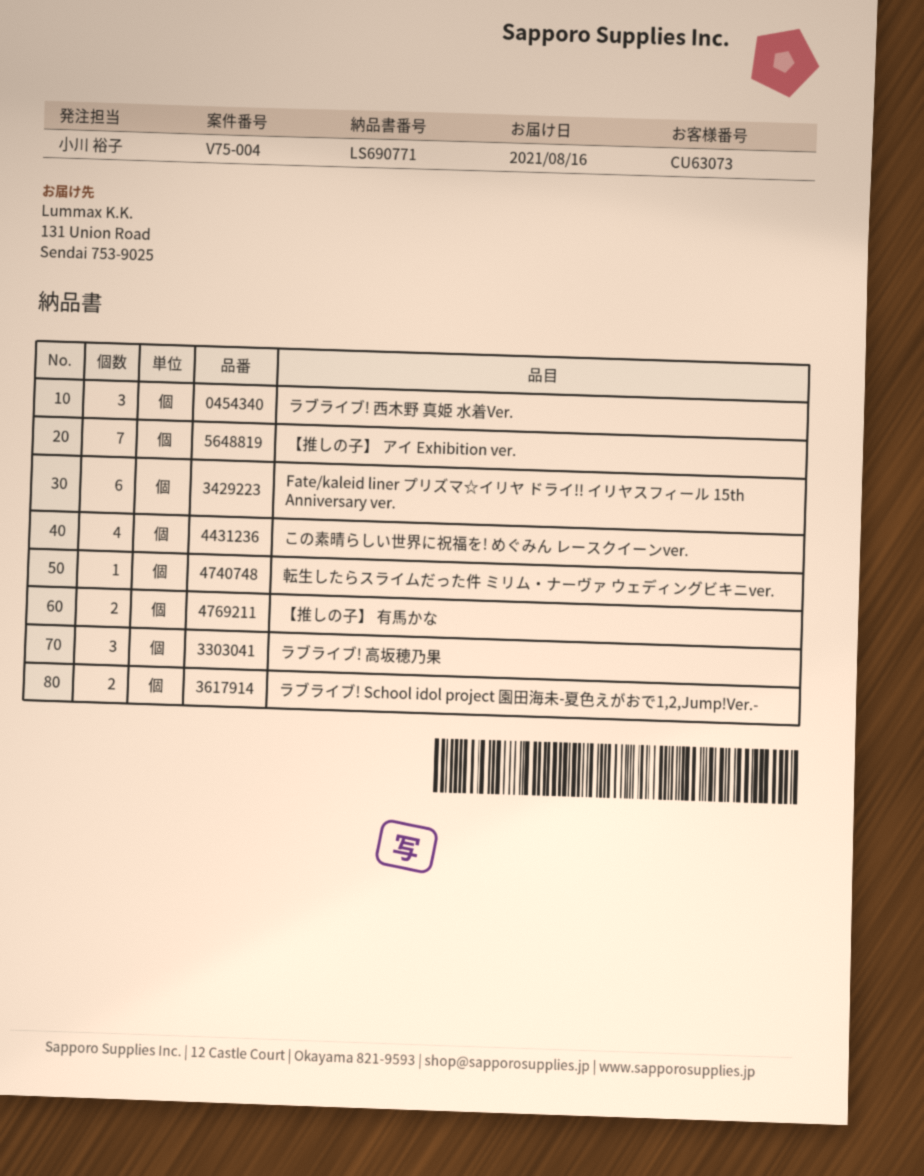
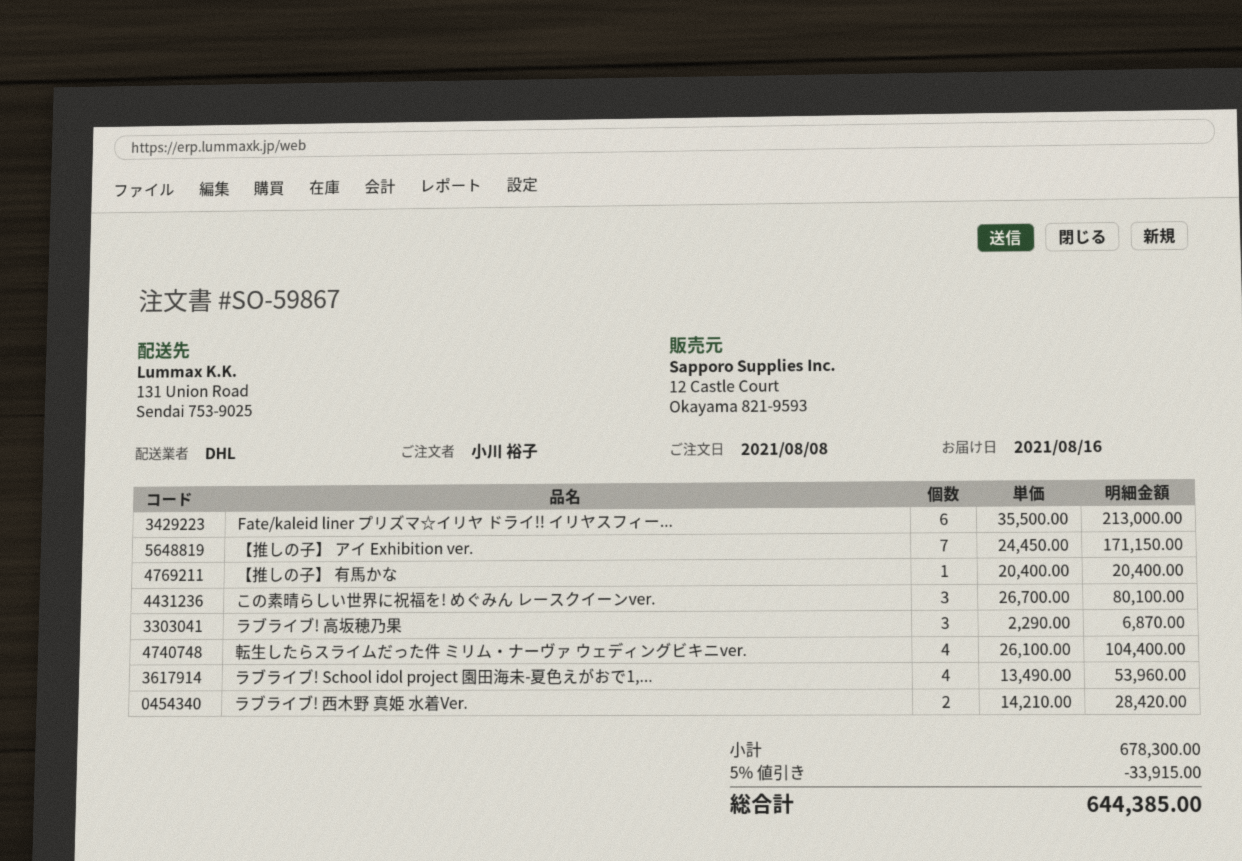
ラブライブ! 西木野 真姫 水着Ver.: 3 -> 2
この素晴らしい世界に祝福を! めぐみん レースクイーンver.: 4 -> 3
転生したらスライムだった件 ミリム・ナーヴァ ウェディングビキニver.: 1 -> 4
【推しの子】 有馬かな: 2 -> 1
ラブライブ! School idol project 園田海未-夏色えがおで1,2,Jump!Ver.-: 2 -> 4

